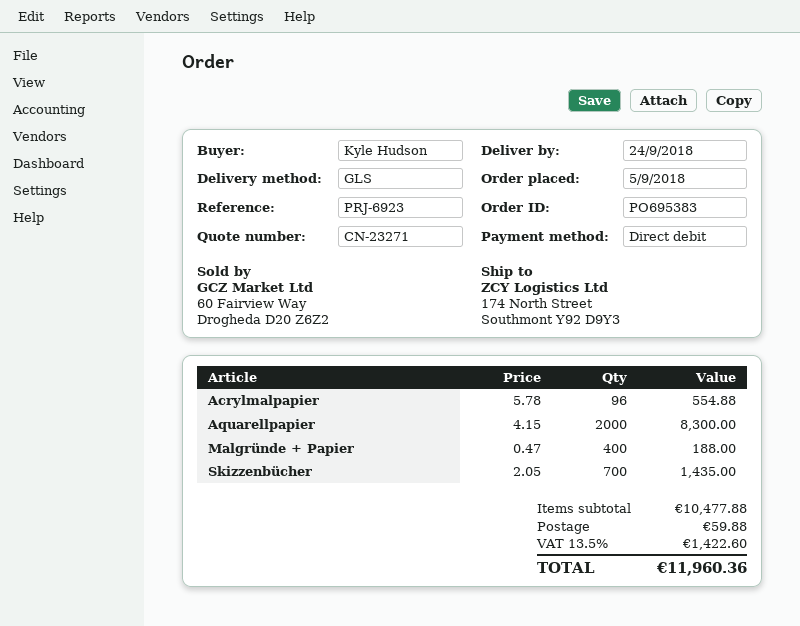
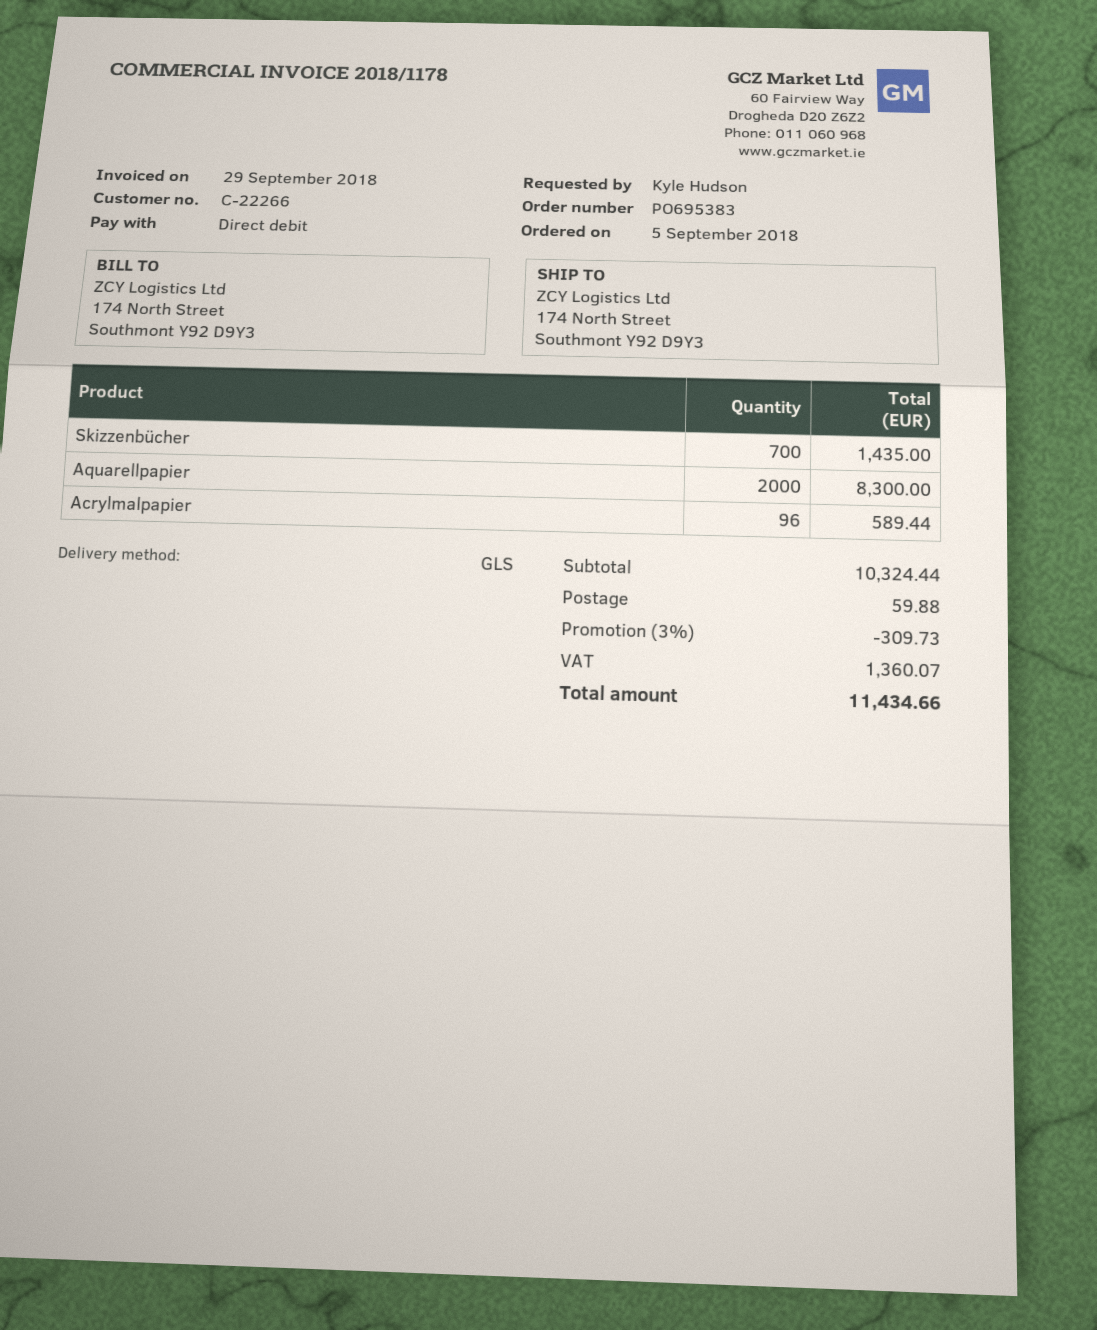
Acrylmalpapier: 96 for 554.88 -> 96 for 589.44
Malgründe + Papier: 400 for 188.00 -> none
subtotal: 10477.88 -> 10324.44
discount: none -> 3% = 309.73
tax: 1422.60 -> 1360.07
total: 11960.36 -> 11434.66

